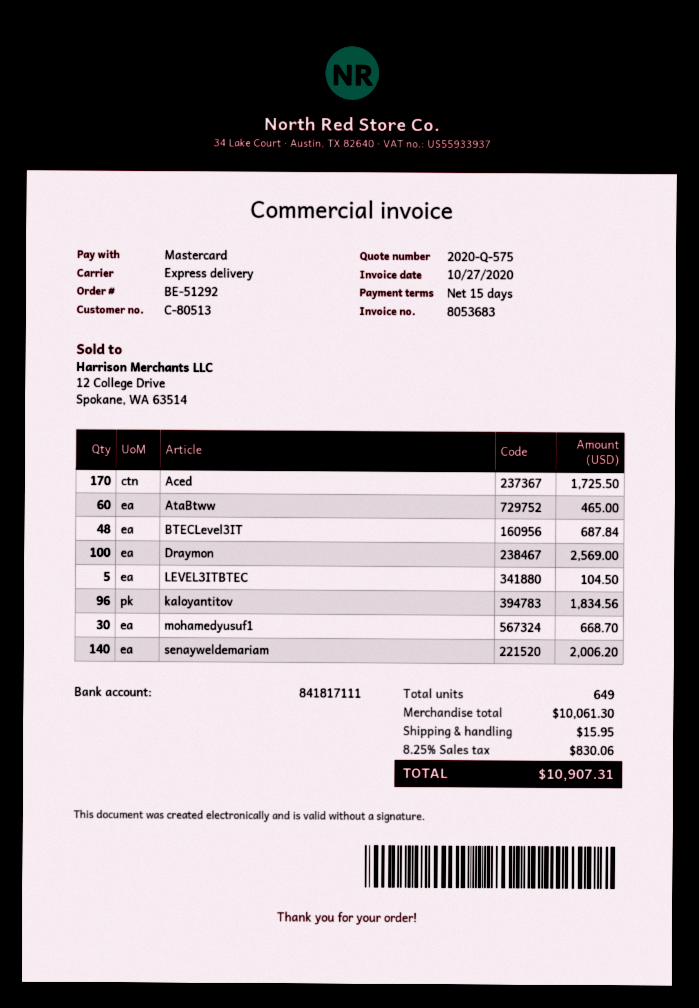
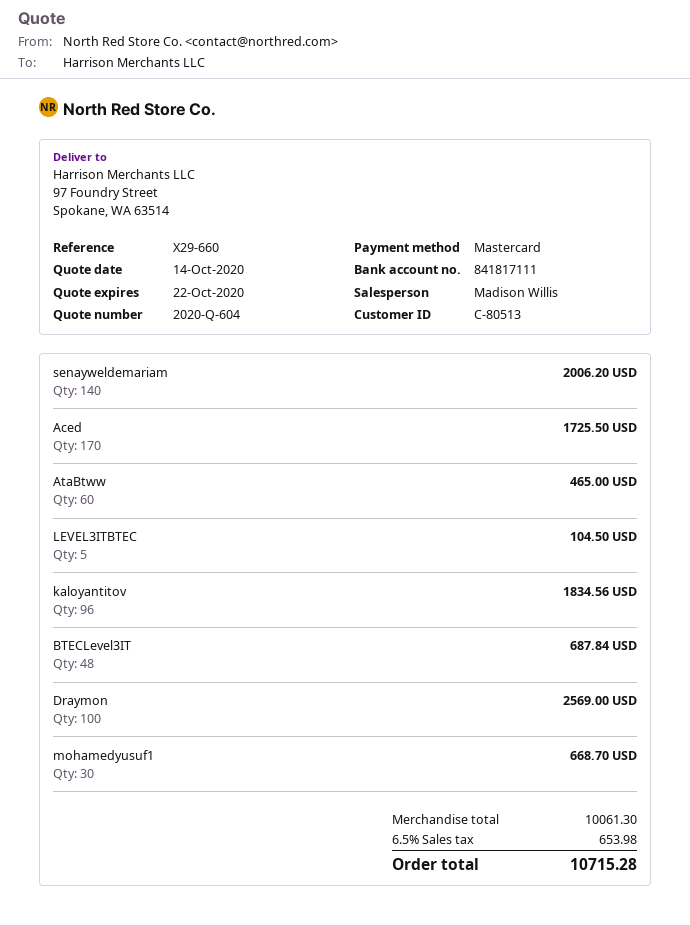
quote number: 2020-Q-575 -> 2020-Q-604
shipping: 15.95 -> none
tax: 8.25% = 830.06 -> 6.5% = 653.98
total: 10907.31 -> 10715.28

